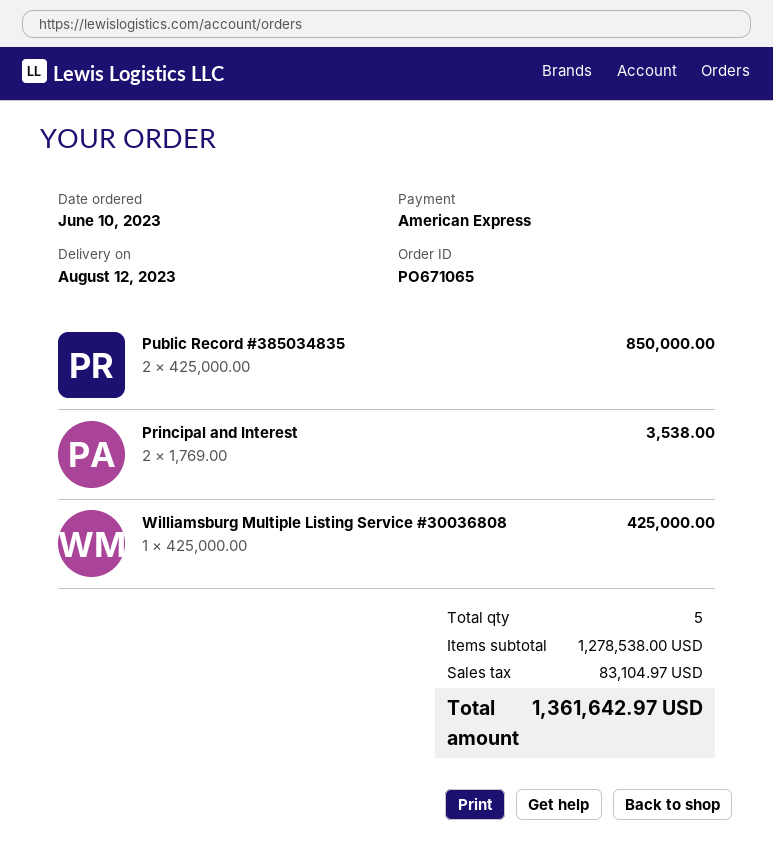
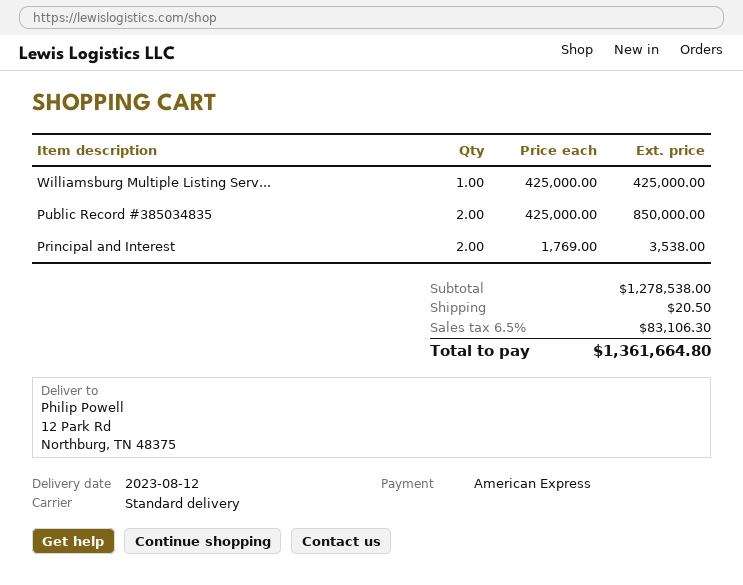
shipping: none -> 20.50
tax: 83104.97 -> 83106.30
total: 1361642.97 -> 1361664.80

